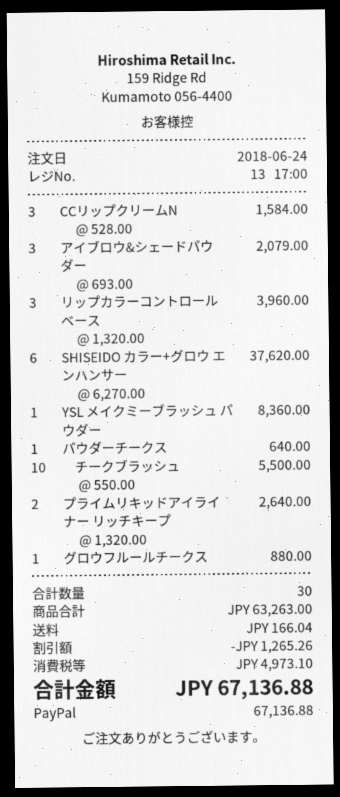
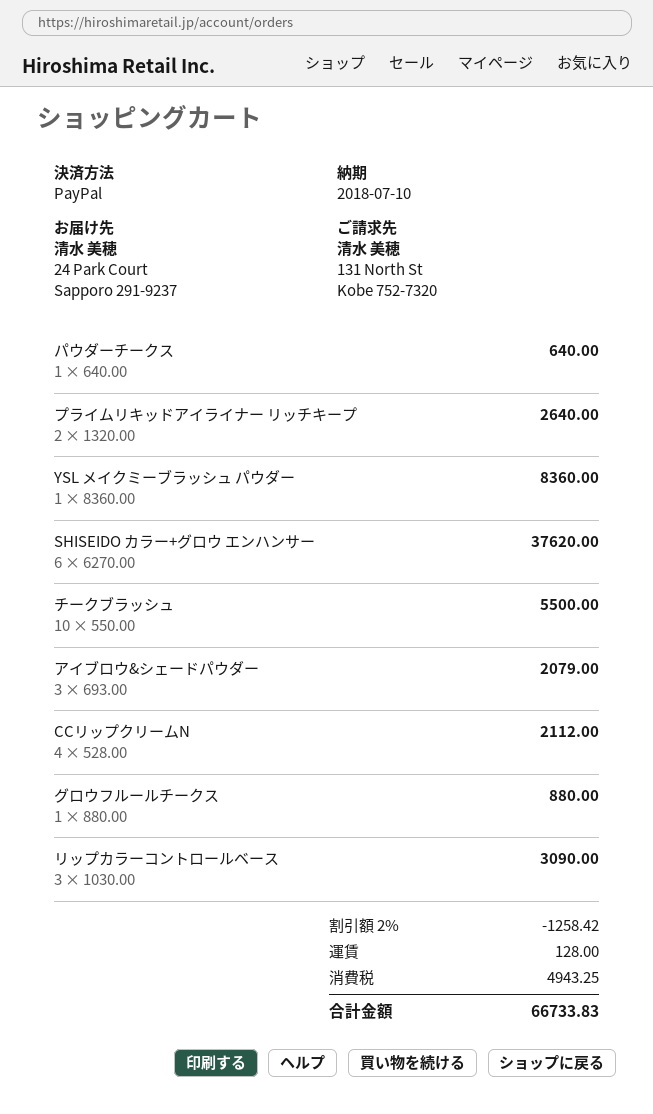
CCリップクリームN: 3 x 528.00 = 1584.00 -> 4 x 528.00 = 2112.00
リップカラーコントロールベース: 3 x 1320.00 = 3960.00 -> 3 x 1030.00 = 3090.00
discount: 1265.26 -> 1258.42
shipping: 166.04 -> 128.00
tax: 4973.10 -> 4943.25
total: 67136.88 -> 66733.83

